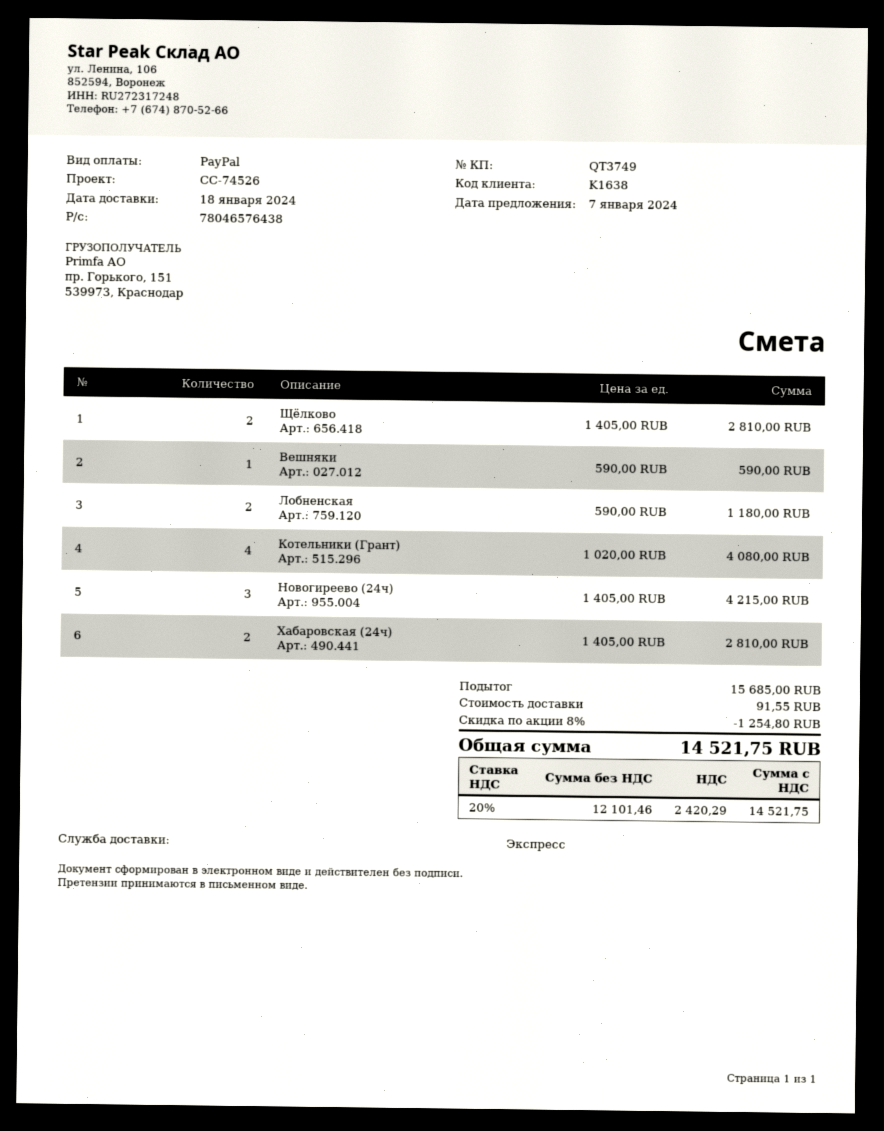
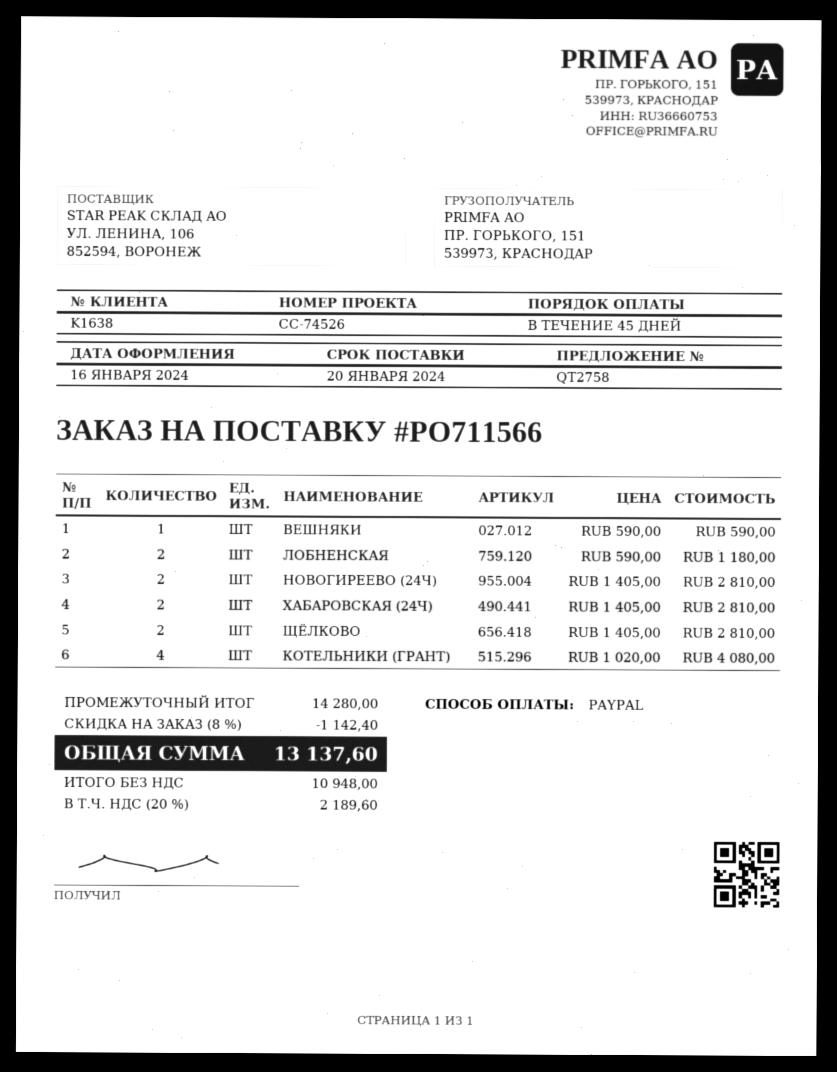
quote number: QT3749 -> QT2758
delivery date: 2024-01-18 -> 2024-01-20
Новогиреево (24ч): 3 x 1405.00 = 4215.00 -> 2 x 1405.00 = 2810.00
subtotal: 15685.00 -> 14280.00
discount: 8% = 1254.80 -> 8% = 1142.40
shipping: 91.55 -> none
net: 12101.46 -> 10948.00
tax: 20% = 2420.29 -> 20% = 2189.60
total: 14521.75 -> 13137.60

